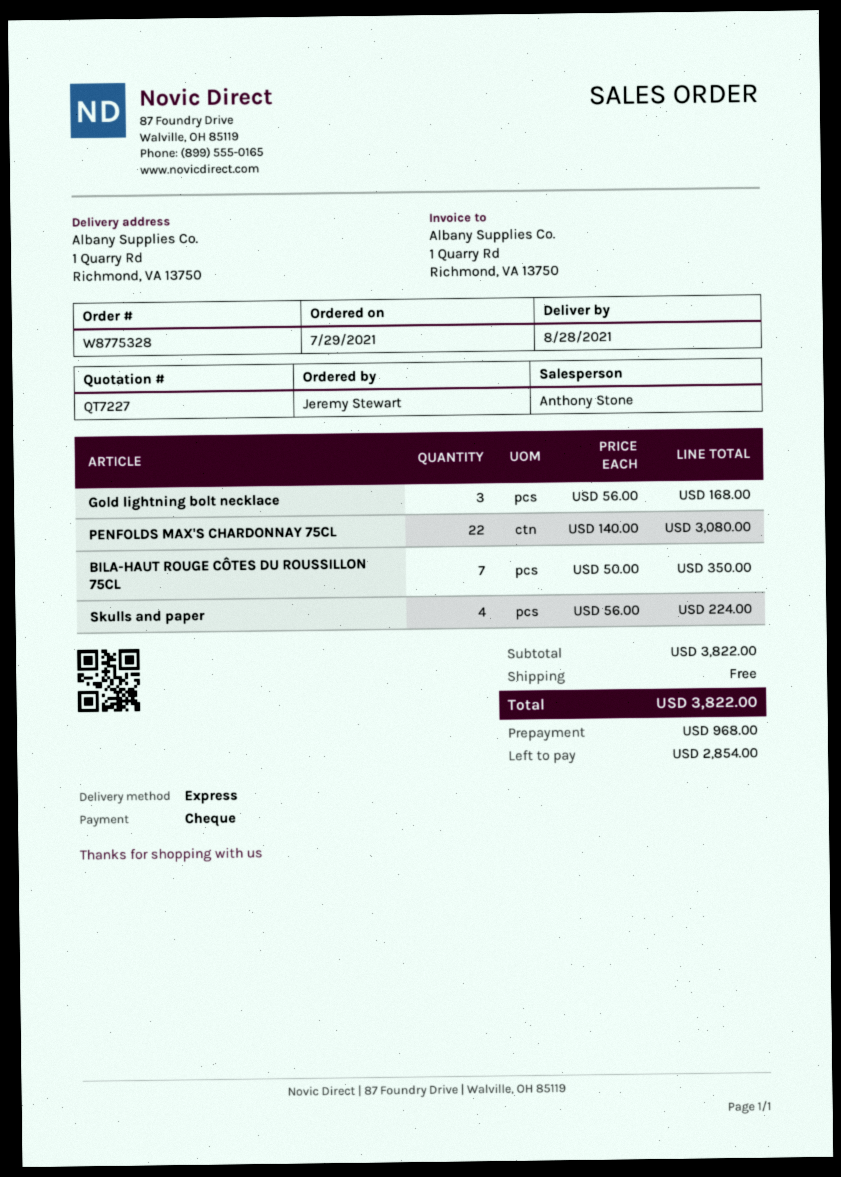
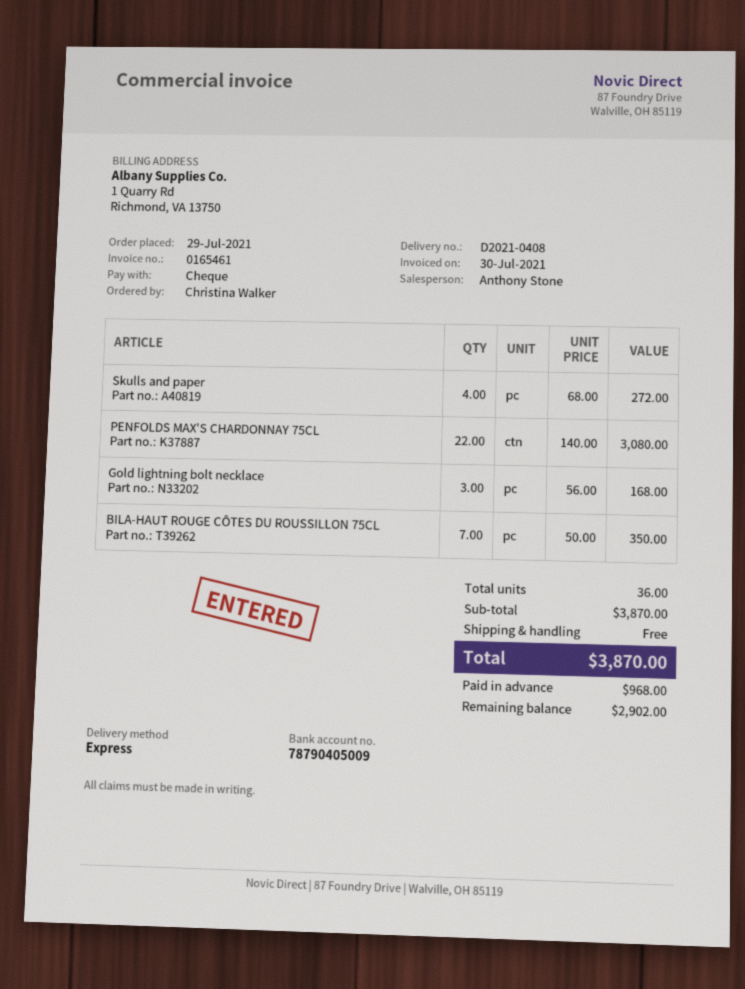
ordered by: Jeremy Stewart -> Christina Walker
Skulls and paper: 4 x 56.00 = 224.00 -> 4 x 68.00 = 272.00
subtotal: 3822.00 -> 3870.00
total: 3822.00 -> 3870.00
balance: 2854.00 -> 2902.00

